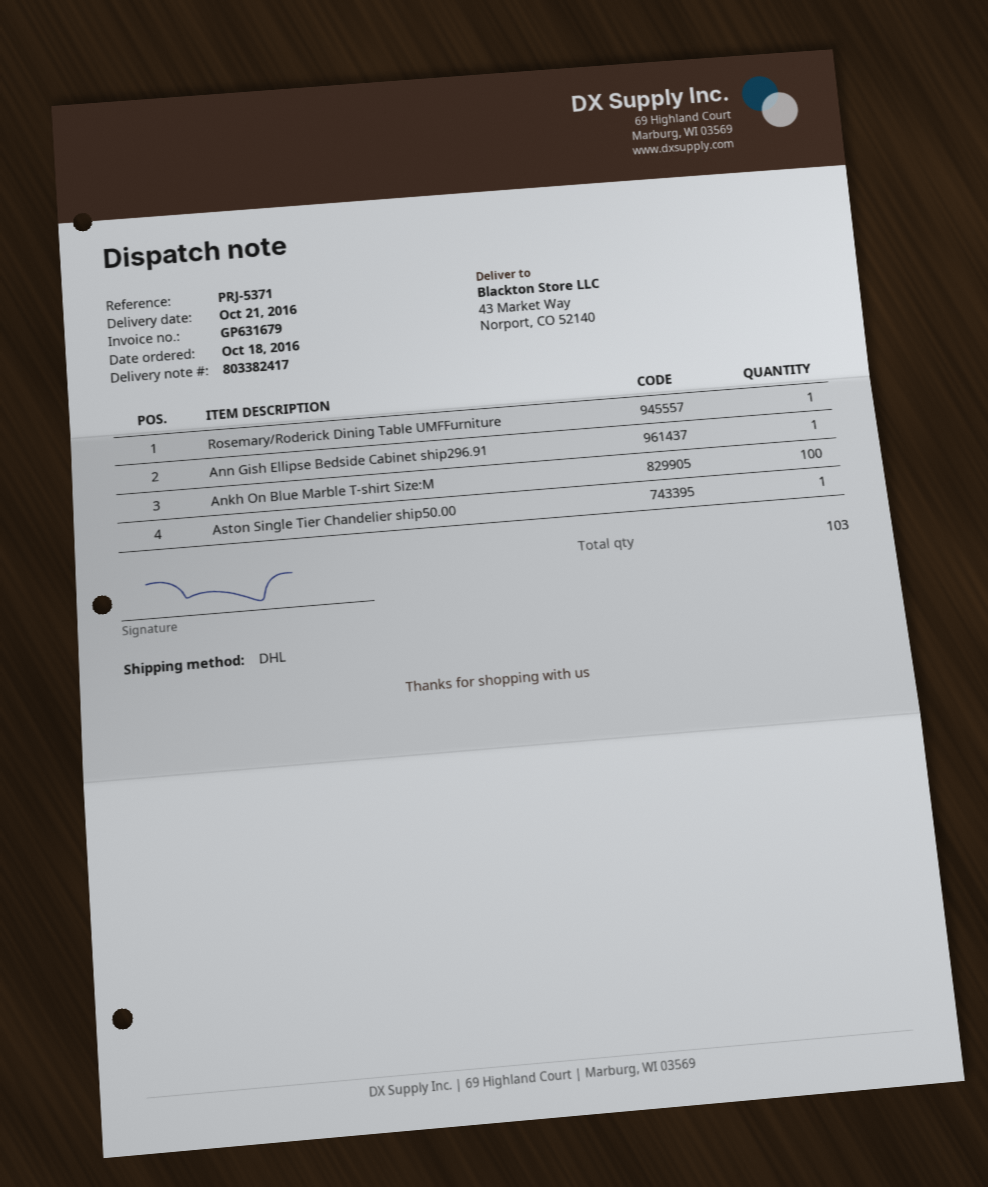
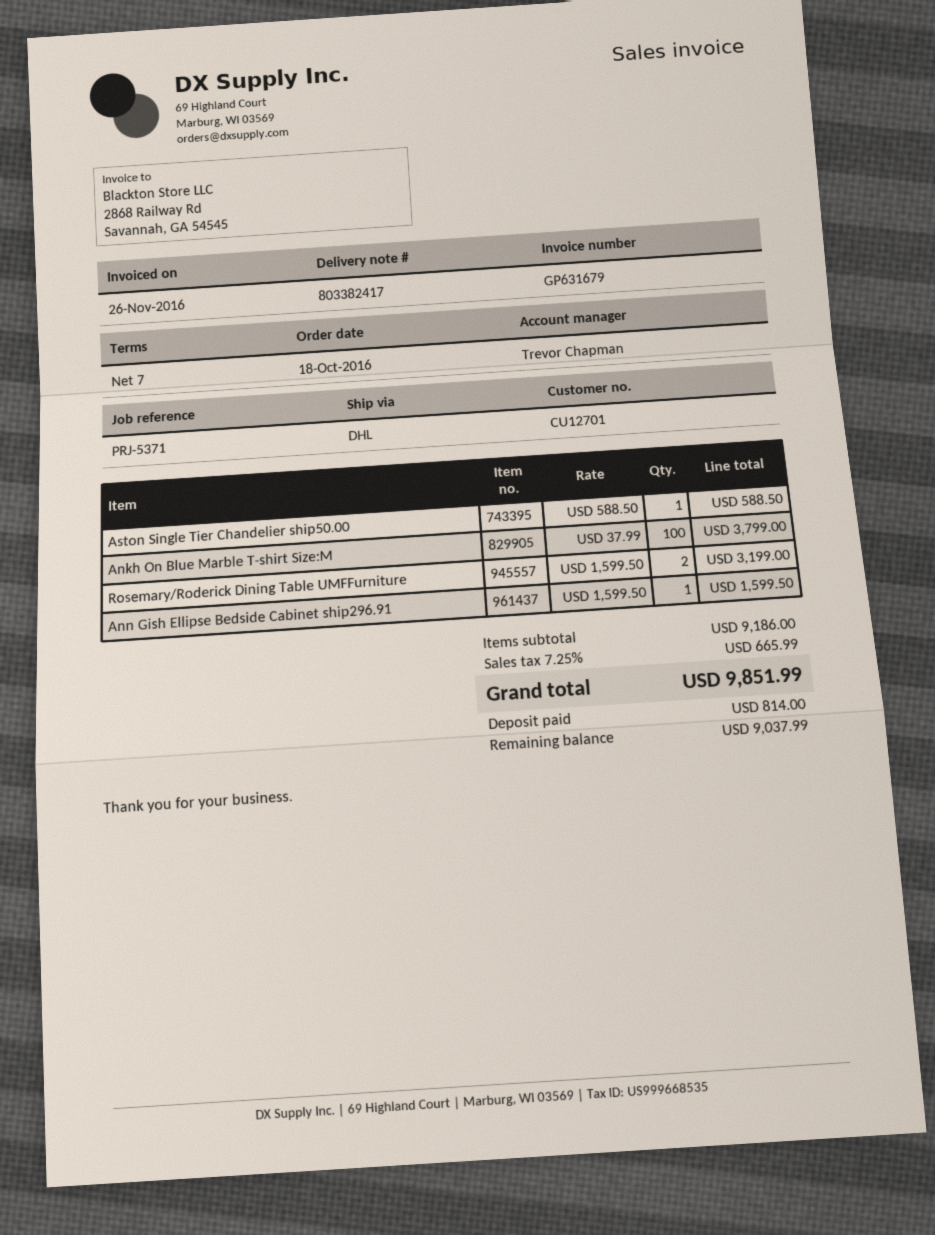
Rosemary/Roderick Dining Table UMFFurniture: 1 -> 2

